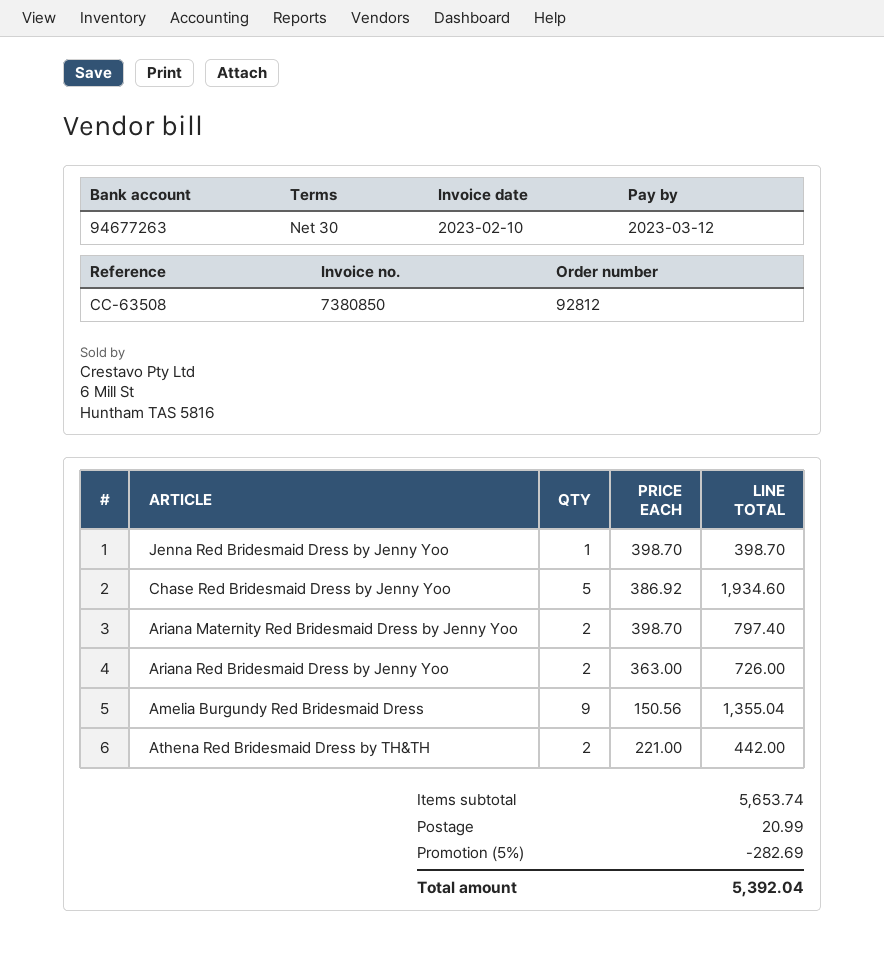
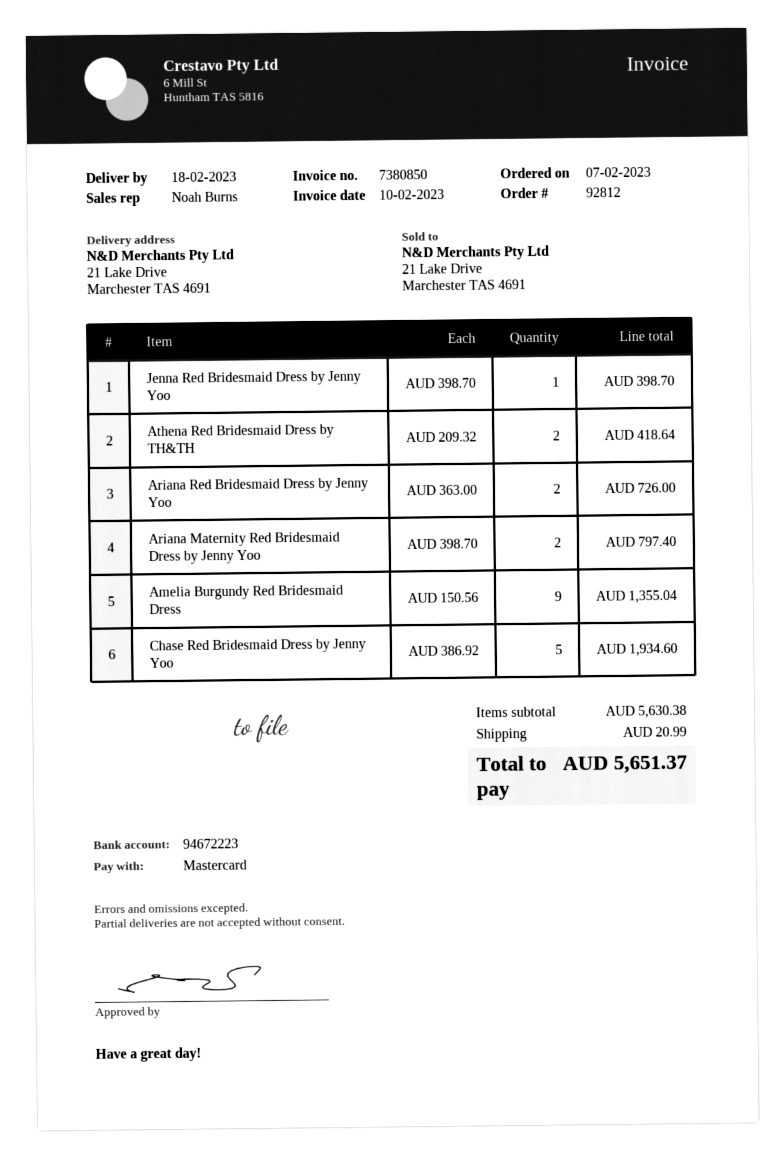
bank account: 94677263 -> 94672223
Athena Red Bridesmaid Dress by TH&TH: 2 x 221.00 = 442.00 -> 2 x 209.32 = 418.64
subtotal: 5653.74 -> 5630.38
discount: 5% = 282.69 -> none
total: 5392.04 -> 5651.37

